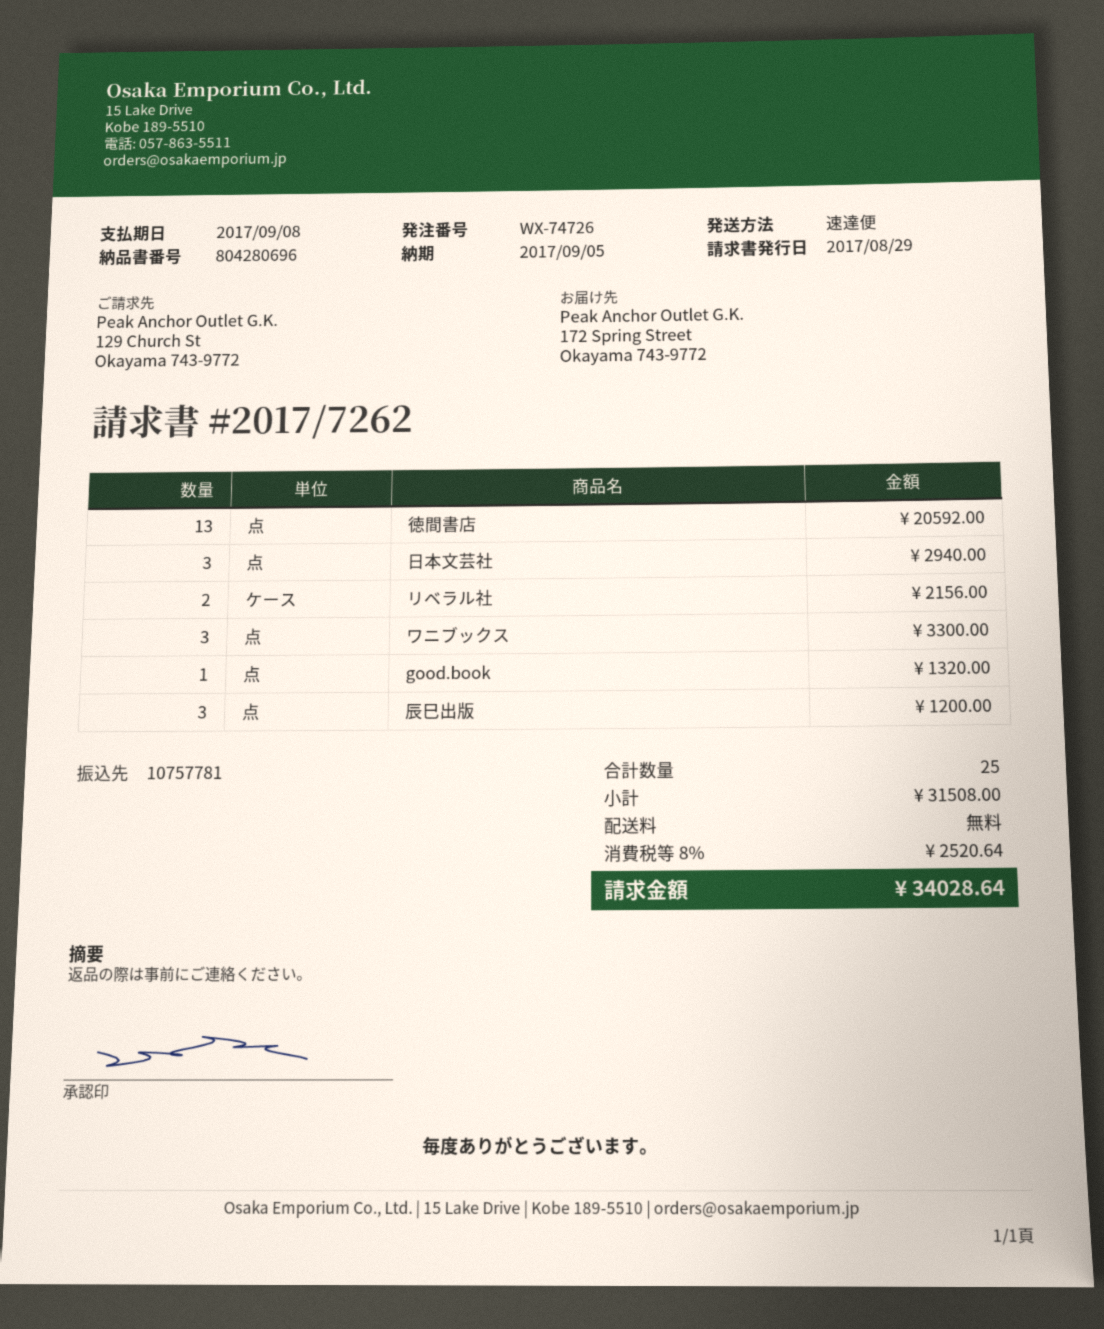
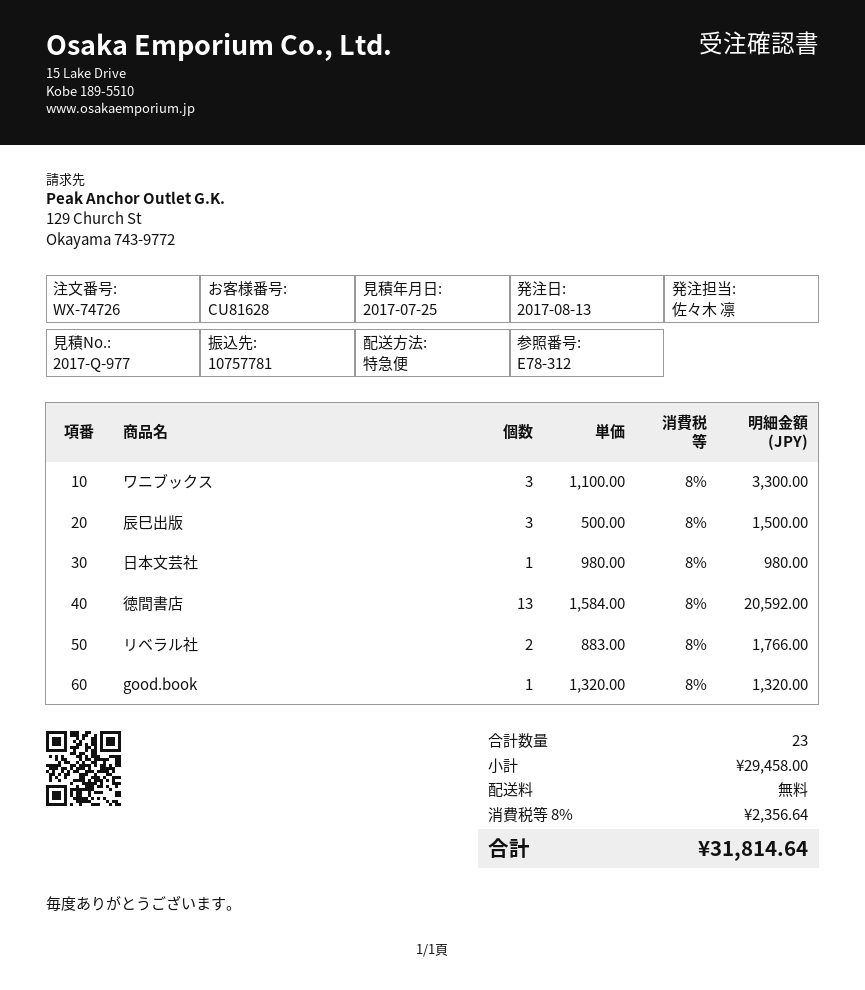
日本文芸社: 3 for 2940.00 -> 1 for 980.00
リベラル社: 2 for 2156.00 -> 2 for 1766.00
辰巳出版: 3 for 1200.00 -> 3 for 1500.00
total quantity: 25 -> 23
subtotal: 31508.00 -> 29458.00
tax: 8% = 2520.64 -> 8% = 2356.64
total: 34028.64 -> 31814.64

